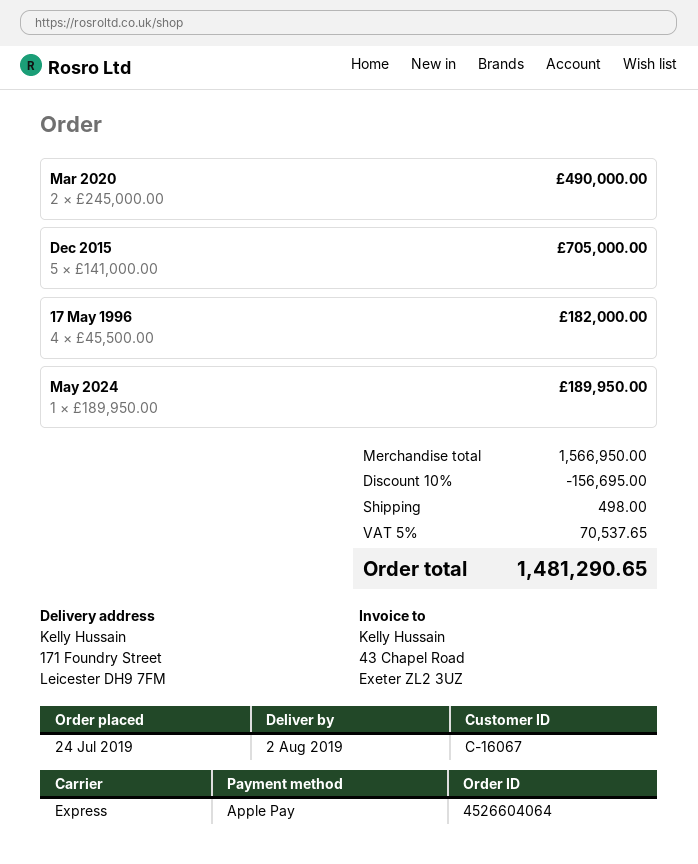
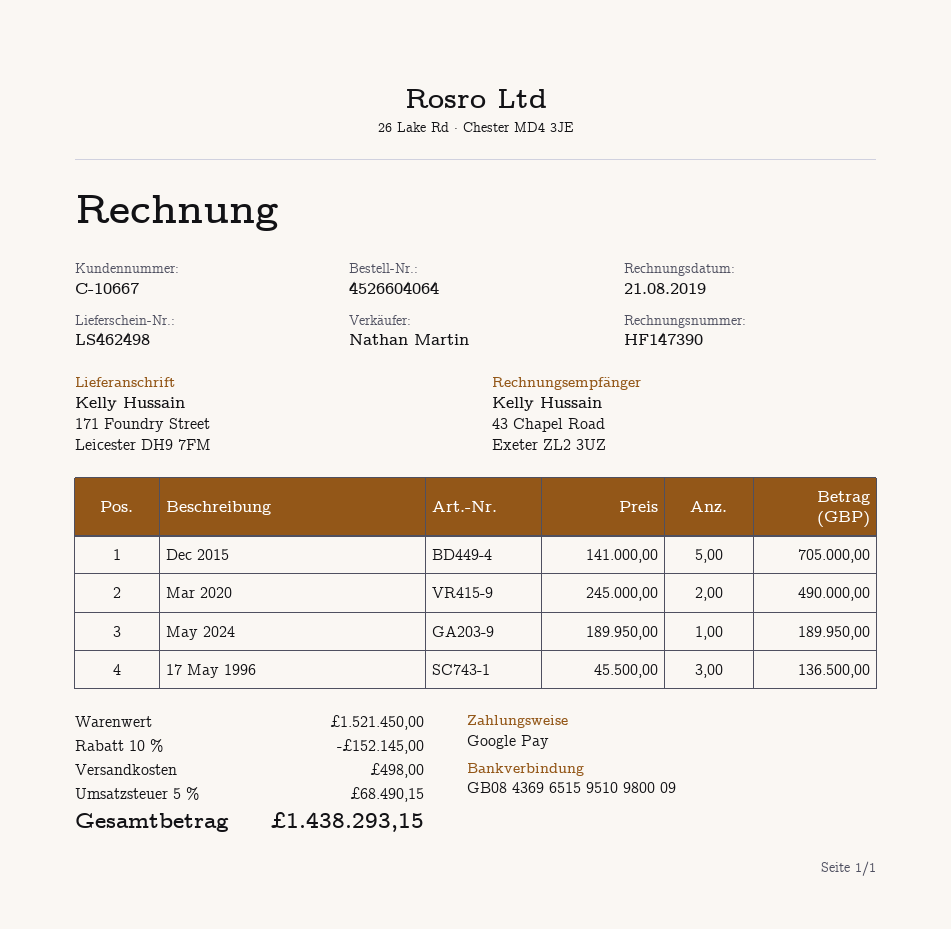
customer number: C-16067 -> C-10667
payment method: Apple Pay -> Google Pay
17 May 1996: 4 x 45500.00 = 182000.00 -> 3 x 45500.00 = 136500.00
subtotal: 1566950.00 -> 1521450.00
discount: 10% = 156695.00 -> 10% = 152145.00
tax: 5% = 70537.65 -> 5% = 68490.15
total: 1481290.65 -> 1438293.15

